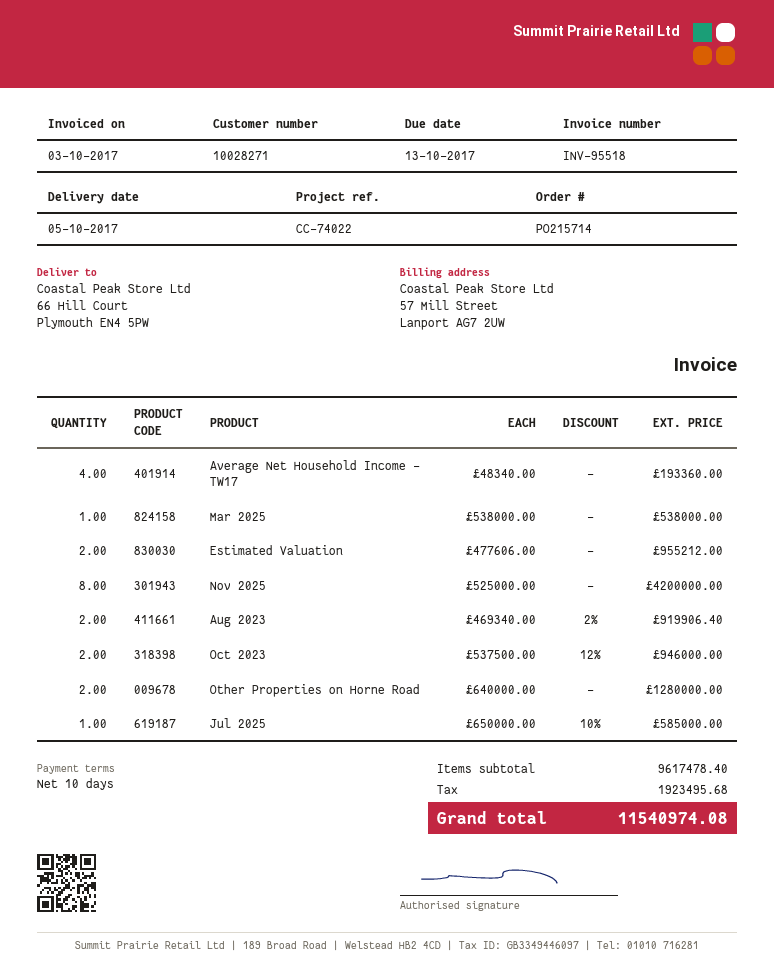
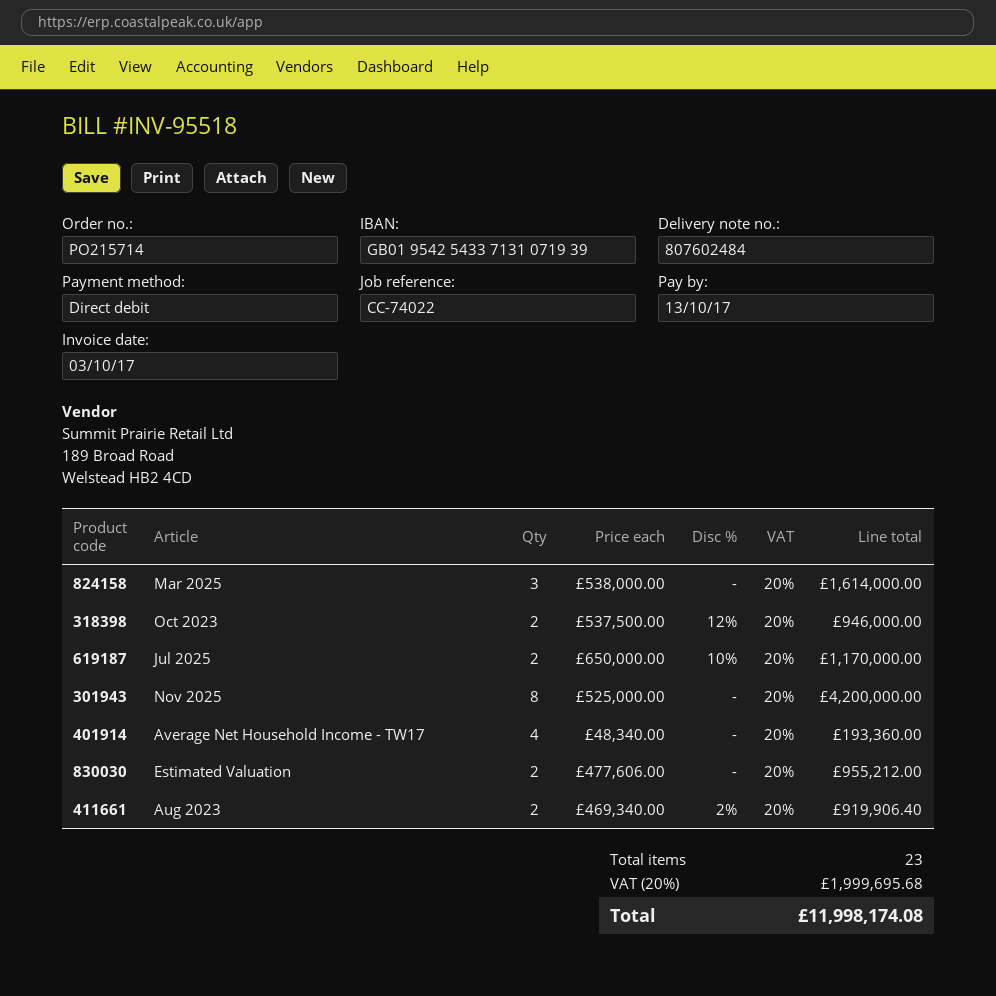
Mar 2025: 1 x 538000.00 = 538000.00 -> 3 x 538000.00 = 1614000.00
Other Properties on Horne Road: 2 x 640000.00 = 1280000.00 -> none
Jul 2025: 1 x 650000.00 - 10% = 585000.00 -> 2 x 650000.00 - 10% = 1170000.00
tax: 1923495.68 -> 1999695.68
total: 11540974.08 -> 11998174.08

